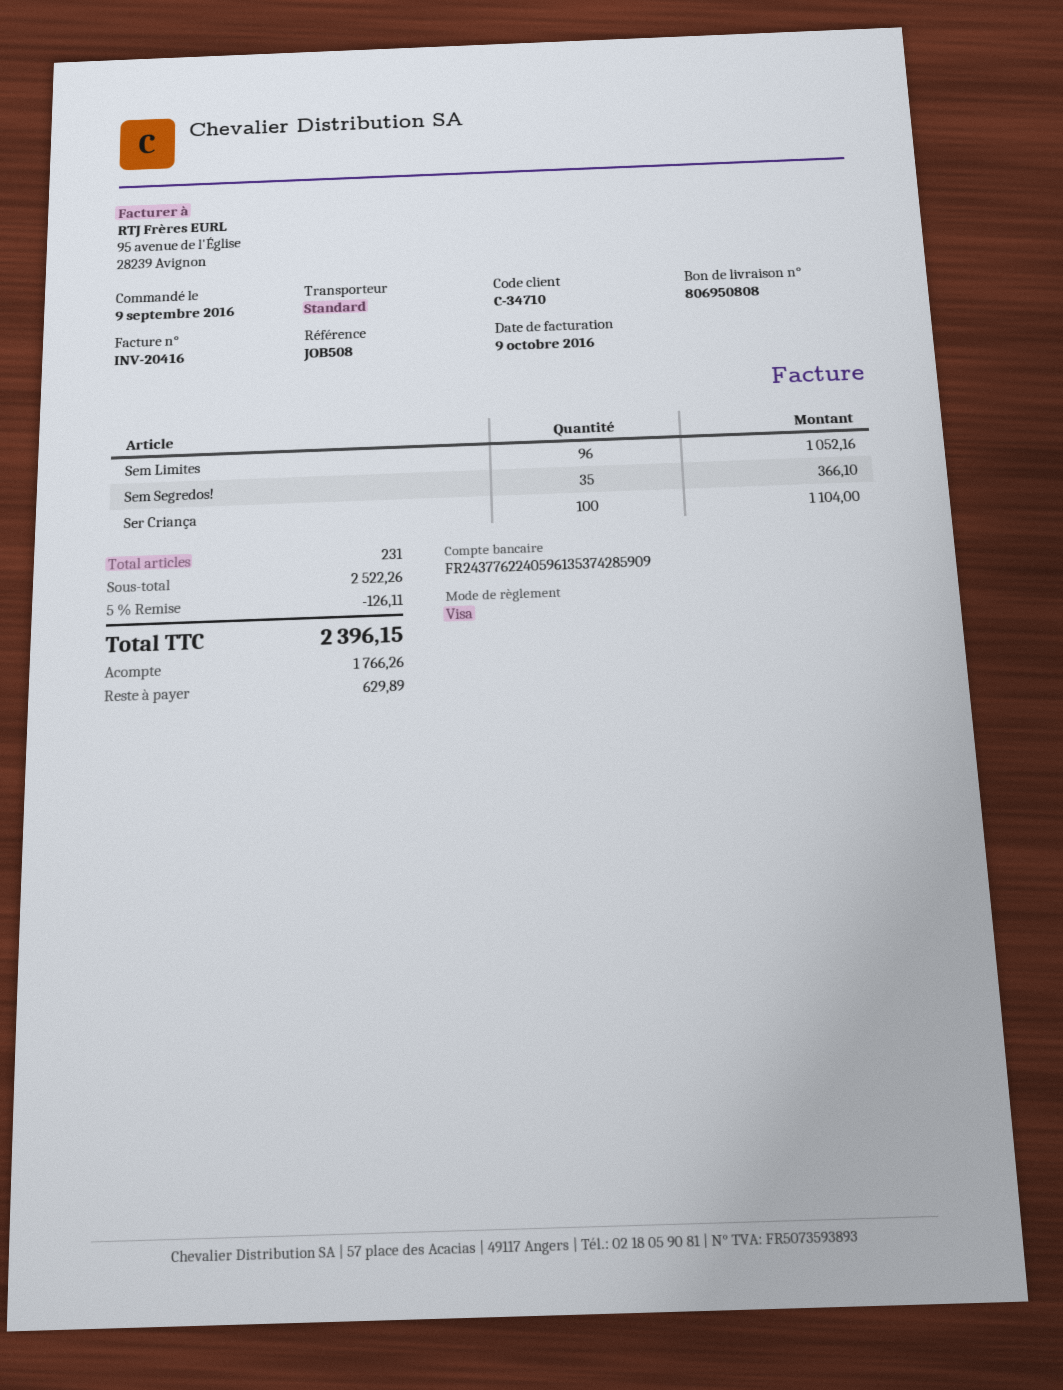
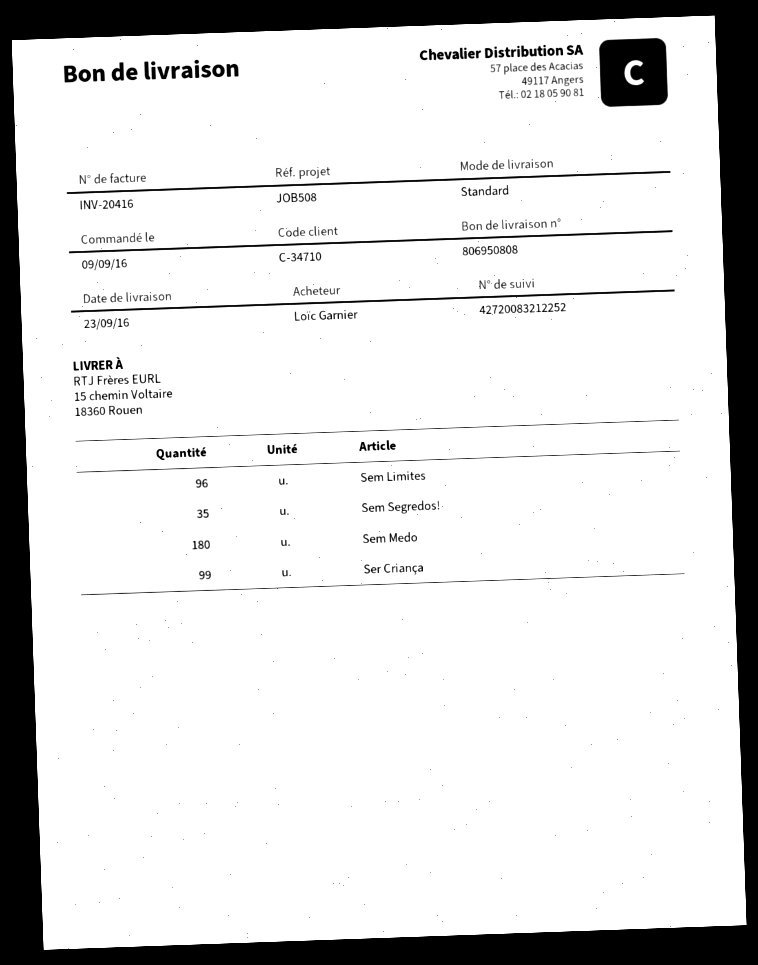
Ser Criança: 100 -> 99
Sem Medo: none -> 180

